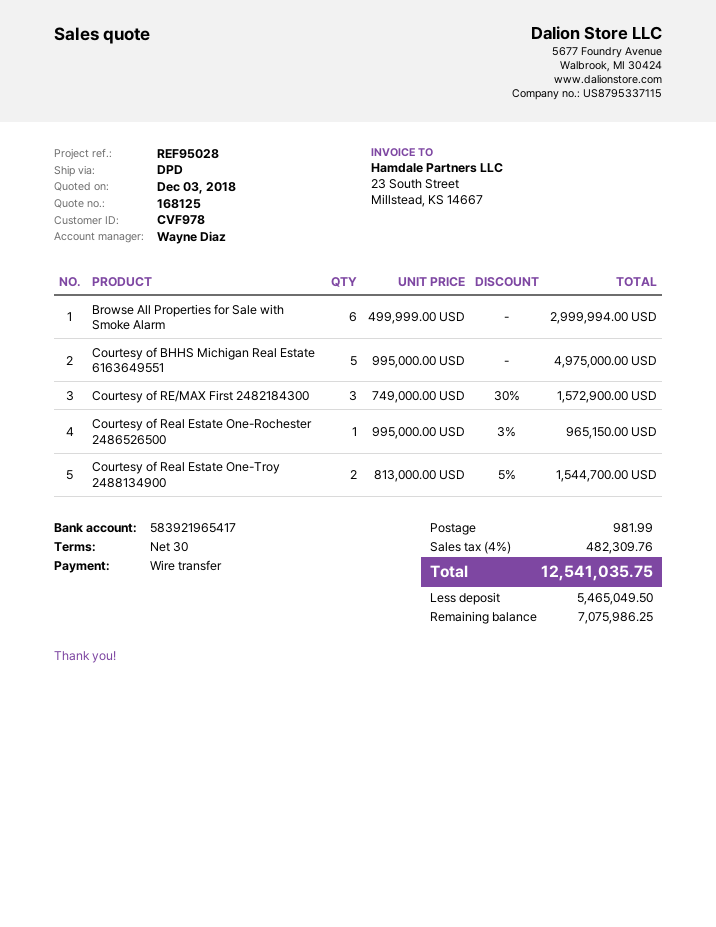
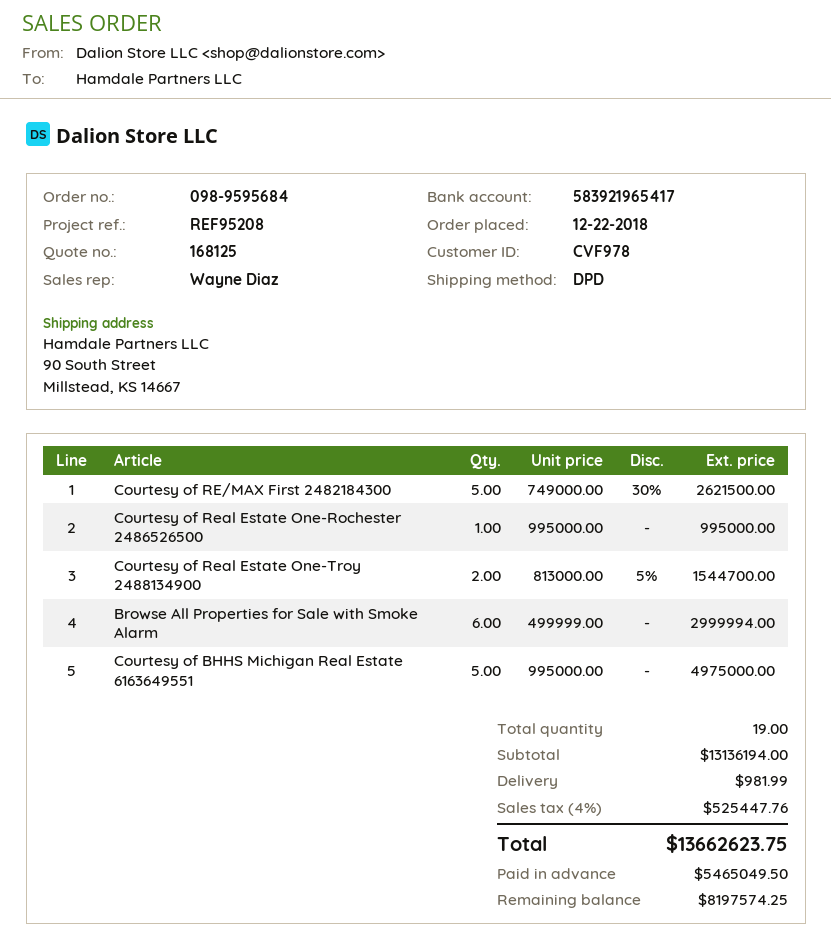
reference: REF95028 -> REF95208
Courtesy of RE/MAX First 2482184300: 3 x 749000.00 - 30% = 1572900.00 -> 5 x 749000.00 - 30% = 2621500.00
Courtesy of Real Estate One-Rochester 2486526500: 1 x 995000.00 - 3% = 965150.00 -> 1 x 995000.00 = 995000.00
tax: 4% = 482309.76 -> 4% = 525447.76
total: 12541035.75 -> 13662623.75
balance: 7075986.25 -> 8197574.25

